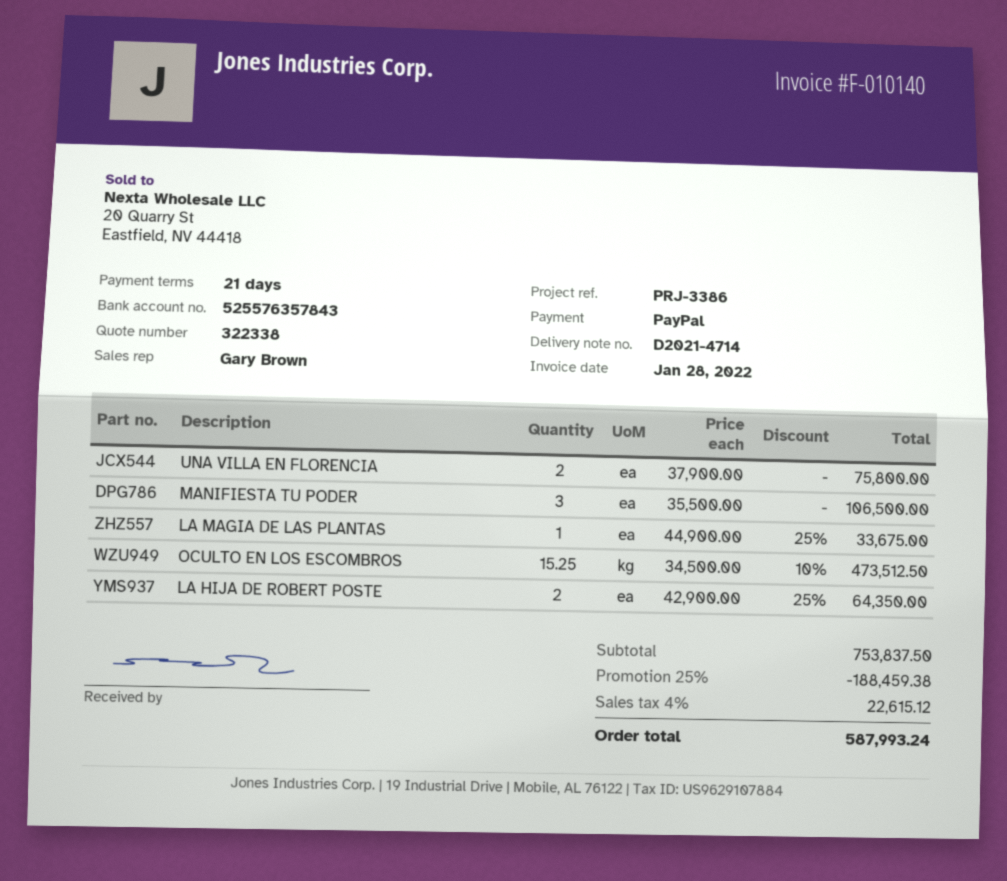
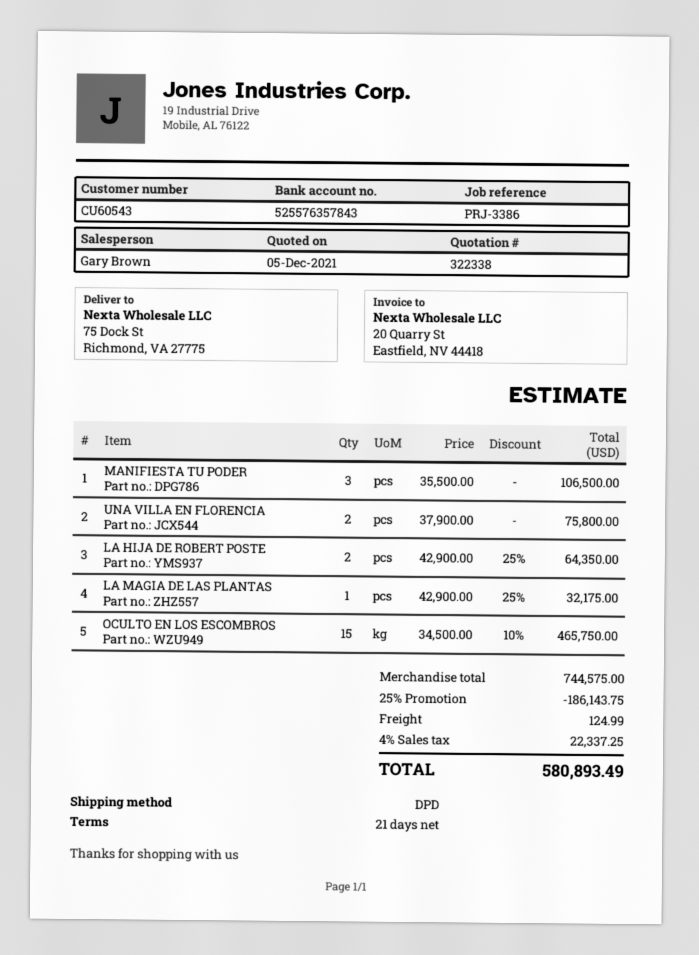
LA MAGIA DE LAS PLANTAS: 1 x 44900.00 - 25% = 33675.00 -> 1 x 42900.00 - 25% = 32175.00
OCULTO EN LOS ESCOMBROS: 15.25 x 34500.00 - 10% = 473512.50 -> 15 x 34500.00 - 10% = 465750.00
subtotal: 753837.50 -> 744575.00
discount: 25% = 188459.38 -> 25% = 186143.75
shipping: none -> 124.99
tax: 4% = 22615.12 -> 4% = 22337.25
total: 587993.24 -> 580893.49

